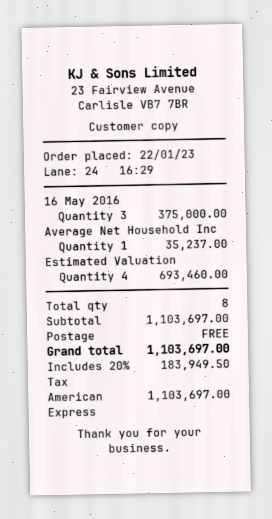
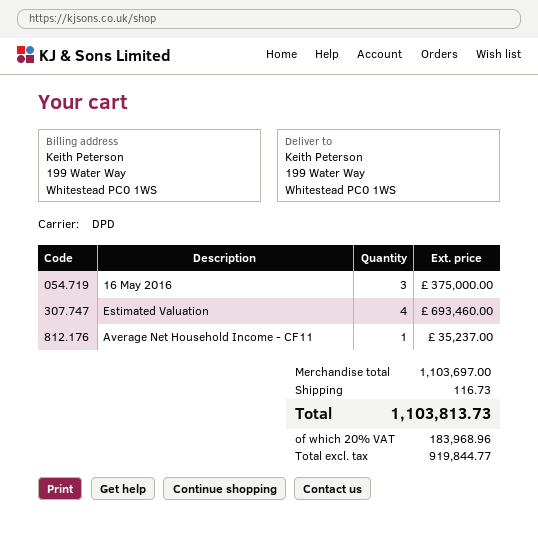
shipping: 0.00 -> 116.73
tax: 20% = 183949.50 -> 20% = 183968.96
total: 1103697.00 -> 1103813.73

